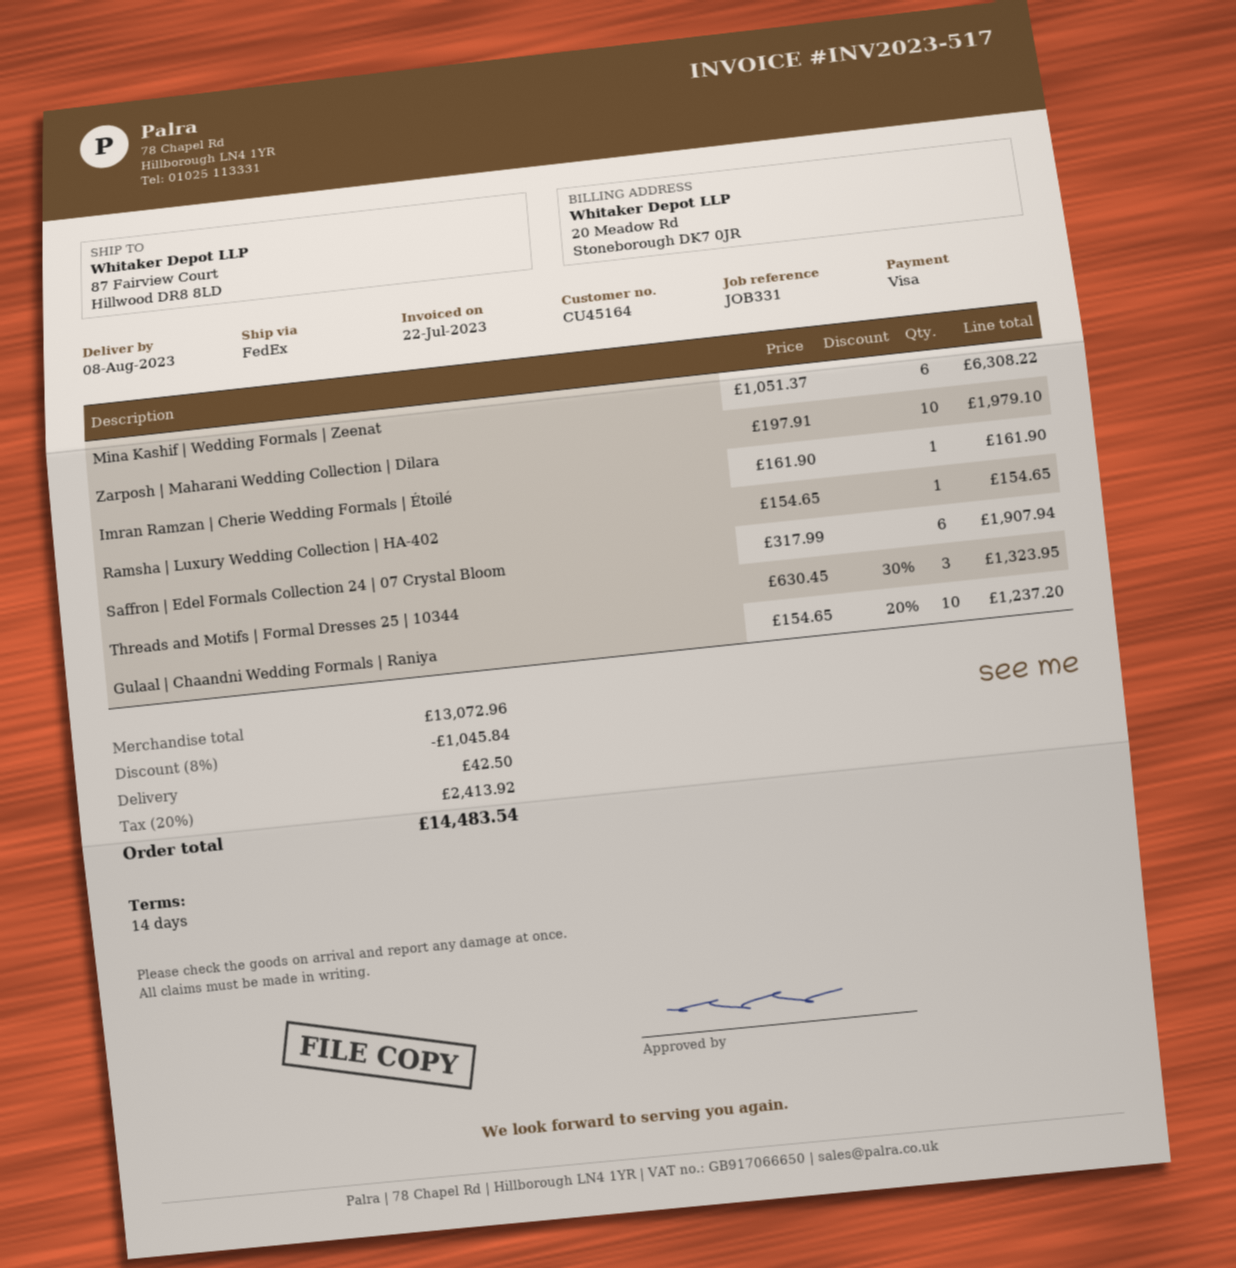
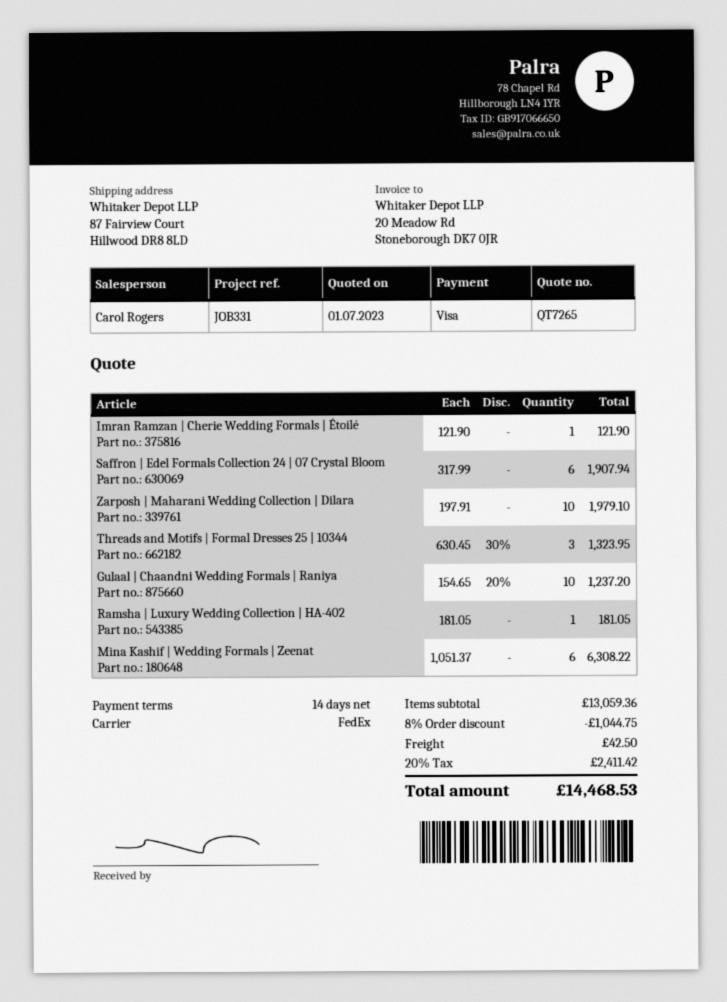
Imran Ramzan | Cherie Wedding Formals | Étoilé: 1 x 161.90 = 161.90 -> 1 x 121.90 = 121.90
Ramsha | Luxury Wedding Collection | HA-402: 1 x 154.65 = 154.65 -> 1 x 181.05 = 181.05
subtotal: 13072.96 -> 13059.36
discount: 8% = 1045.84 -> 8% = 1044.75
tax: 20% = 2413.92 -> 20% = 2411.42
total: 14483.54 -> 14468.53

